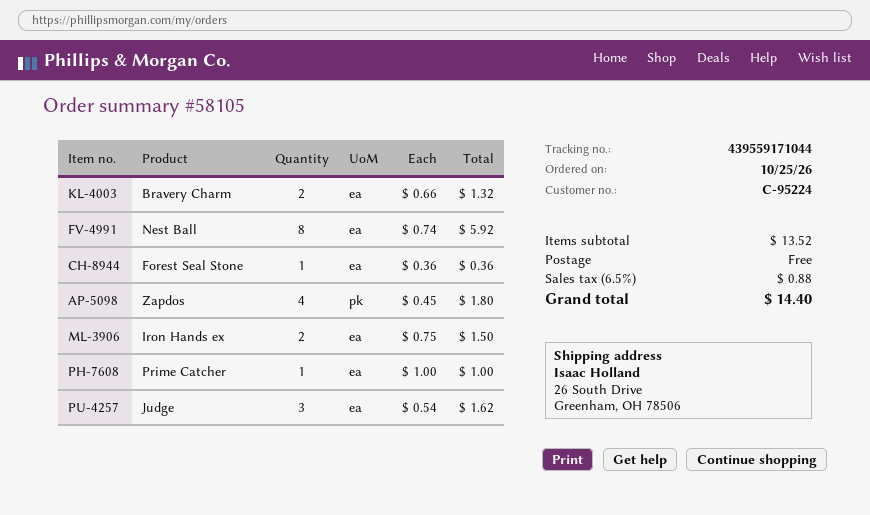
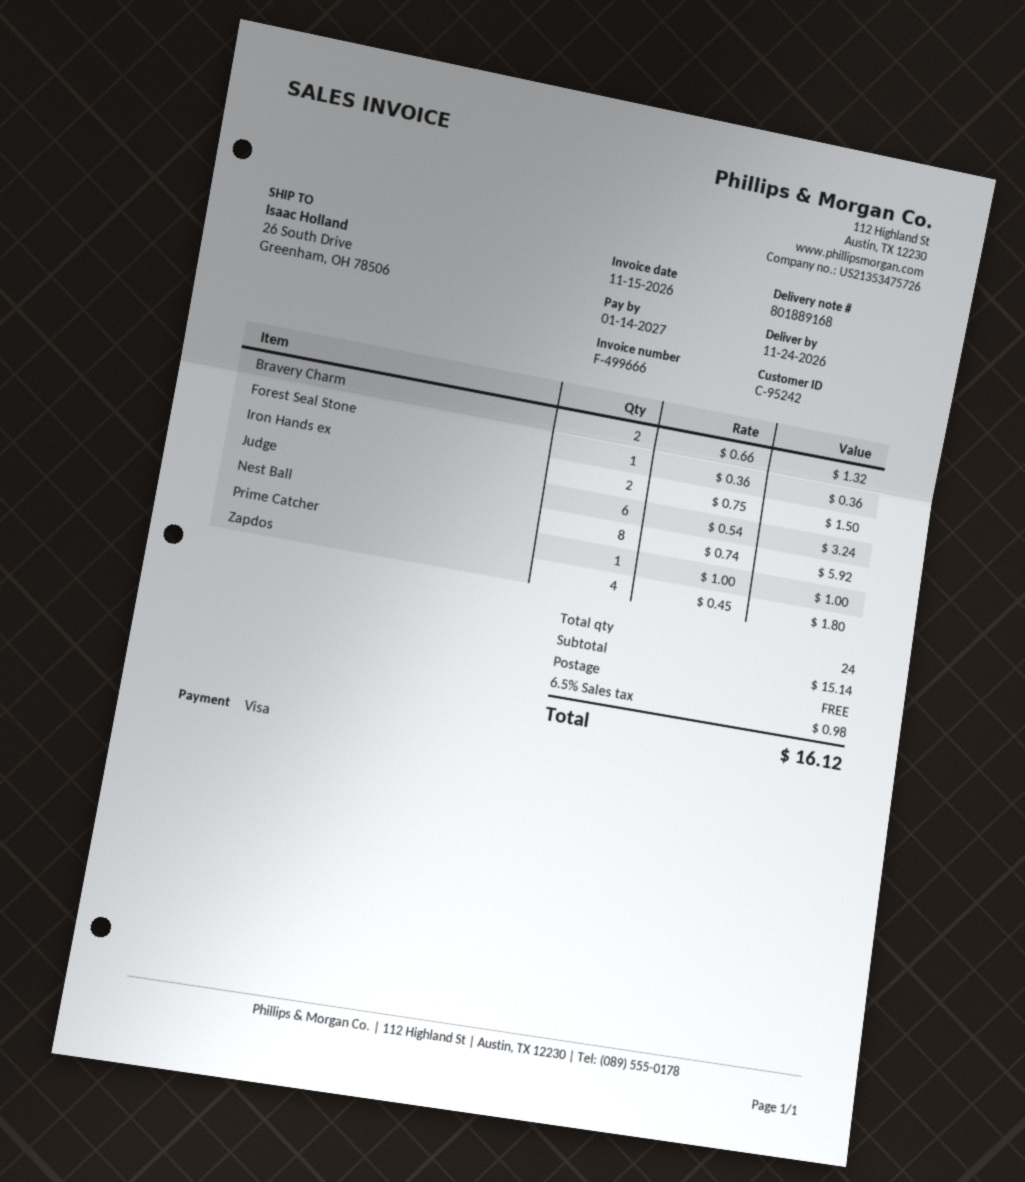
customer number: C-95224 -> C-95242
Judge: 3 x 0.54 = 1.62 -> 6 x 0.54 = 3.24
subtotal: 13.52 -> 15.14
tax: 6.5% = 0.88 -> 6.5% = 0.98
total: 14.40 -> 16.12

